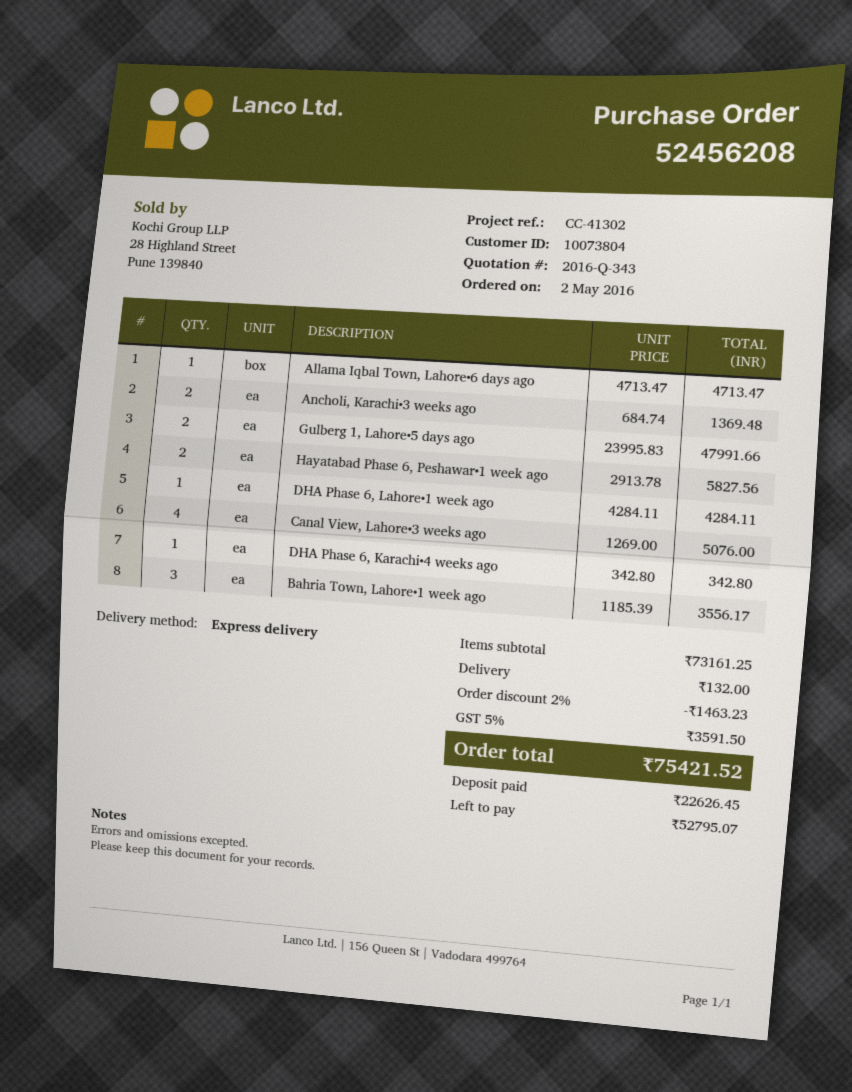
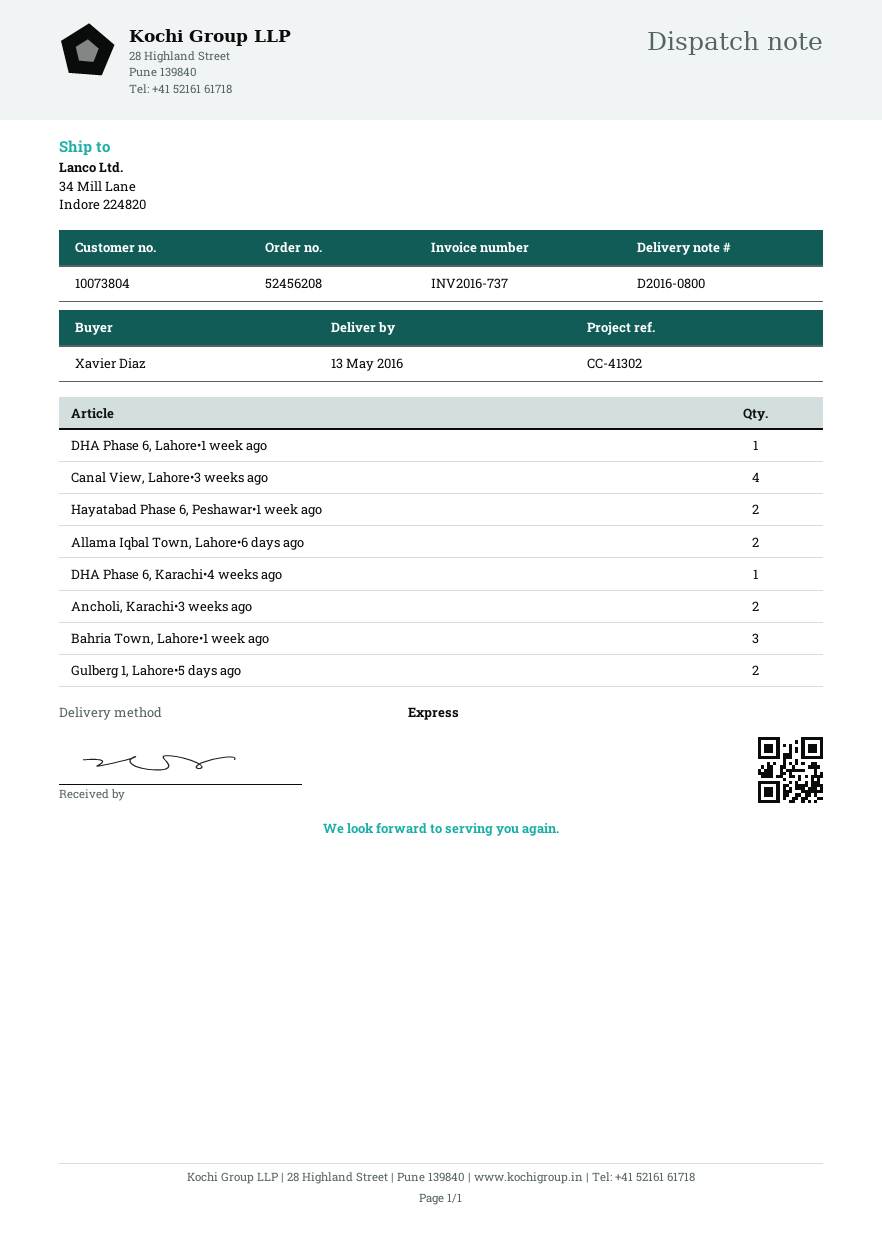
Allama Iqbal Town, Lahore•6 days ago: 1 -> 2

